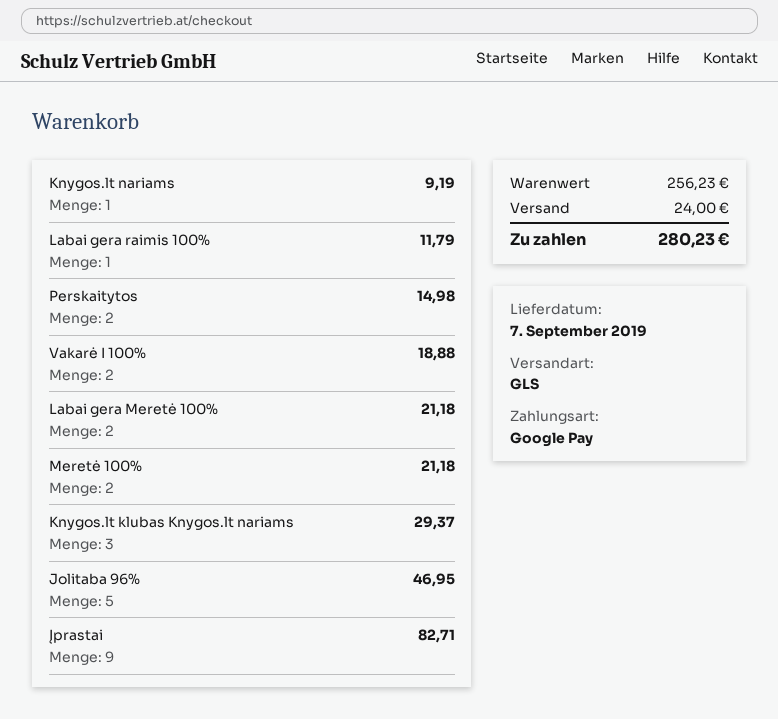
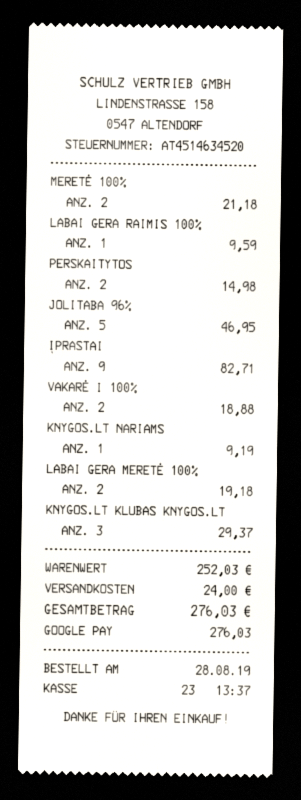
Labai gera raimis 100%: 1 for 11.79 -> 1 for 9.59
Labai gera Meretė 100%: 2 for 21.18 -> 2 for 19.18
subtotal: 256.23 -> 252.03
total: 280.23 -> 276.03

